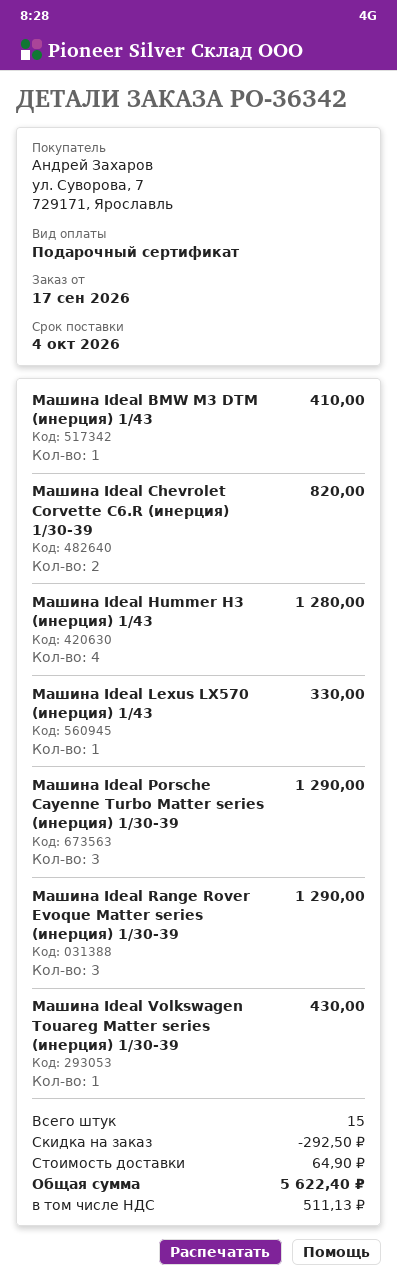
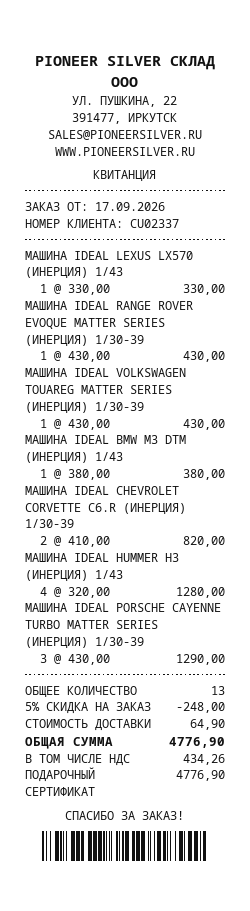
Машина Ideal BMW M3 DTM (инерция) 1/43: 1 for 410.00 -> 1 for 380.00
Машина Ideal Range Rover Evoque Matter series (инерция) 1/30-39: 3 for 1290.00 -> 1 for 430.00
total quantity: 15 -> 13
discount: 292.50 -> 248.00
tax: 511.13 -> 434.26
total: 5622.40 -> 4776.90

